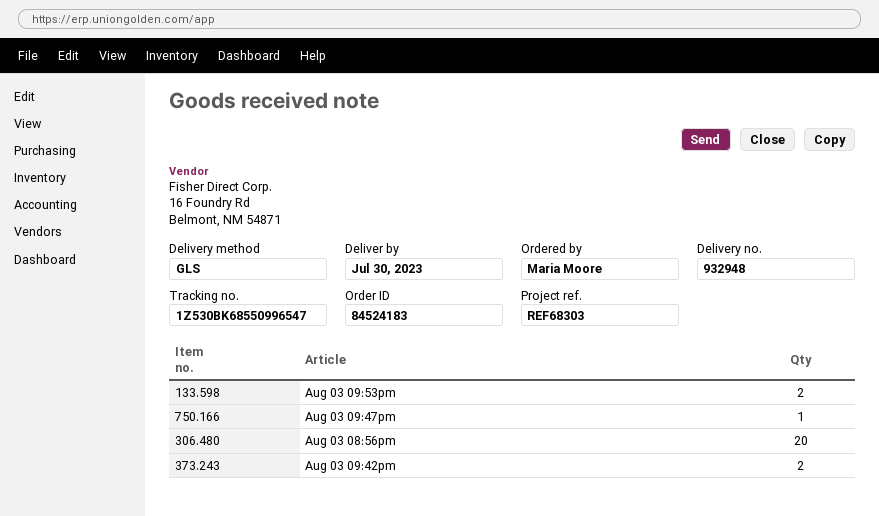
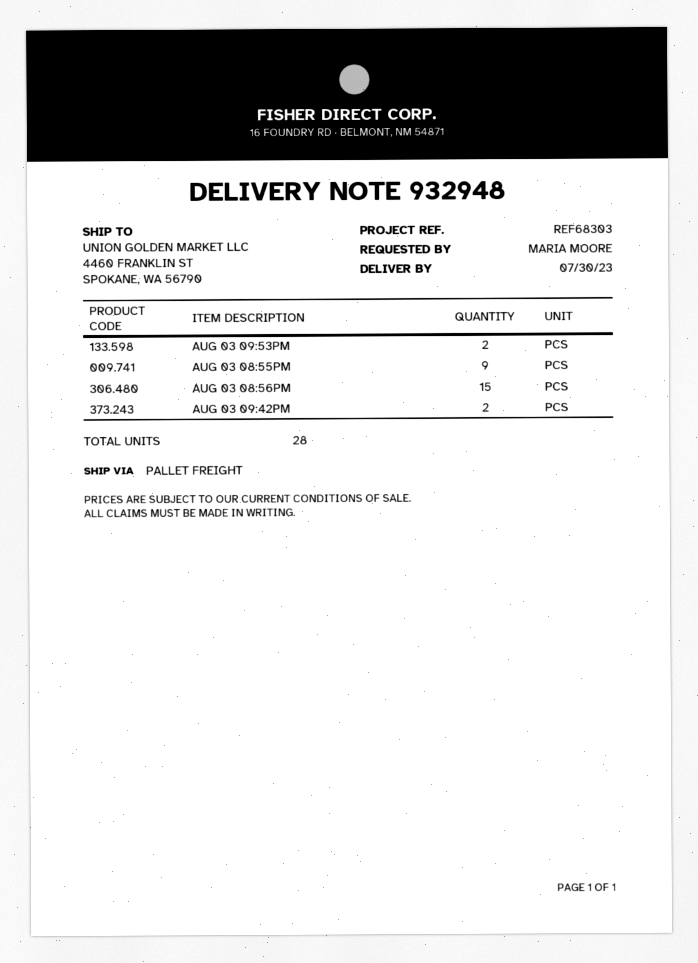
shipping method: GLS -> pallet freight
Aug 03 09:47pm: 1 -> none
Aug 03 08:56pm: 20 -> 15
AUG 03 08:55PM: none -> 9

